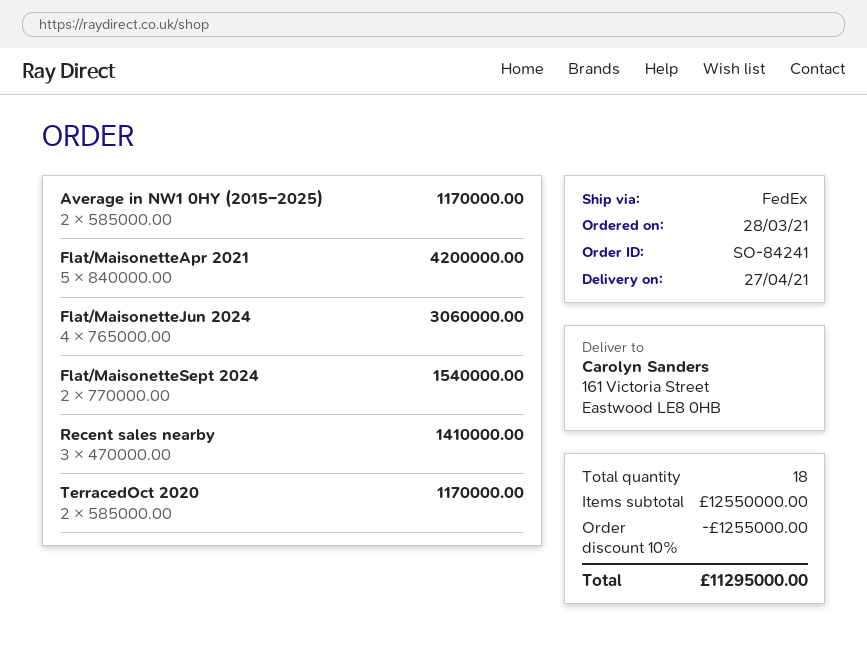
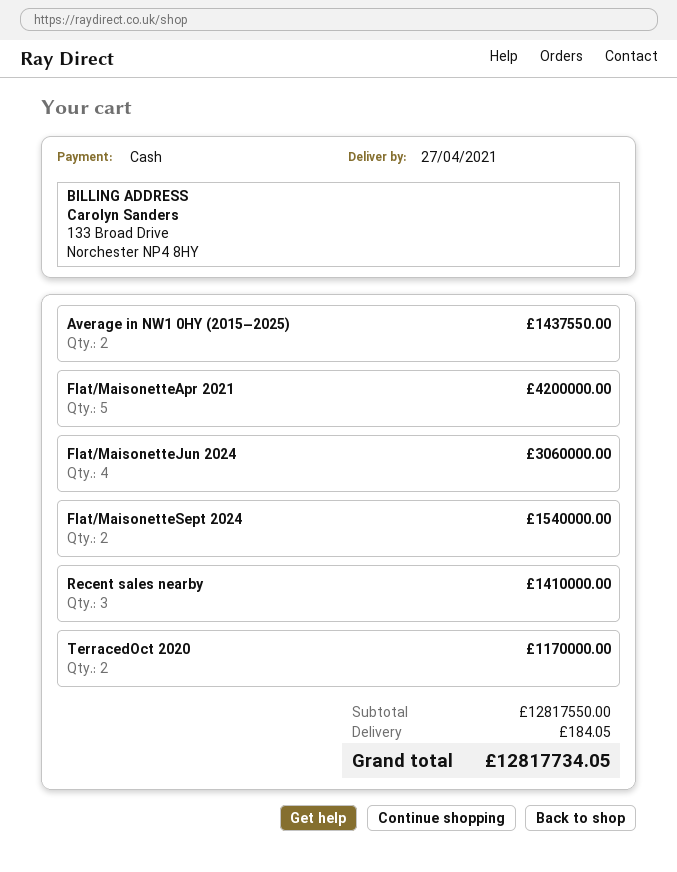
Average in NW1 0HY (2015–2025): 2 for 1170000.00 -> 2 for 1437550.00
subtotal: 12550000.00 -> 12817550.00
discount: 10% = 1255000.00 -> none
shipping: none -> 184.05
total: 11295000.00 -> 12817734.05

